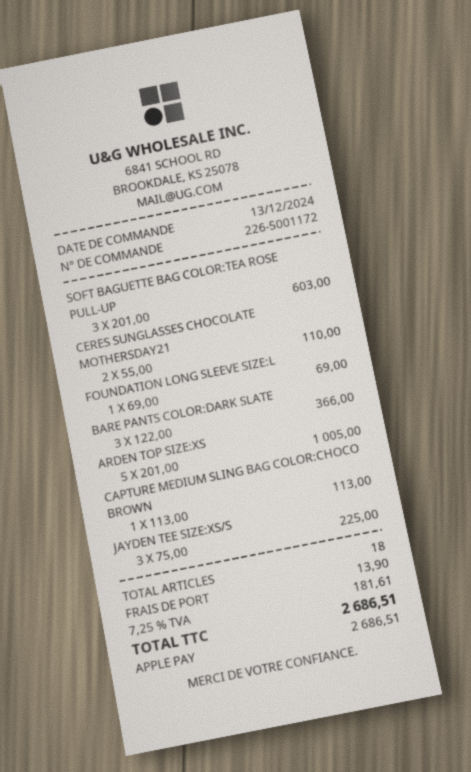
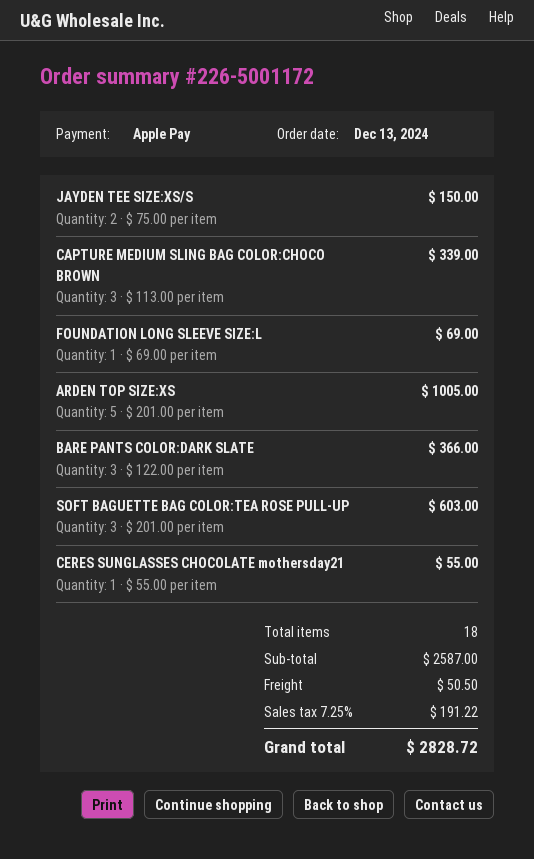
CERES SUNGLASSES CHOCOLATE MOTHERSDAY21: 2 x 55.00 = 110.00 -> 1 x 55.00 = 55.00
CAPTURE MEDIUM SLING BAG COLOR:CHOCO BROWN: 1 x 113.00 = 113.00 -> 3 x 113.00 = 339.00
JAYDEN TEE SIZE:XS/S: 3 x 75.00 = 225.00 -> 2 x 75.00 = 150.00
shipping: 13.90 -> 50.50
tax: 7.25% = 181.61 -> 7.25% = 191.22
total: 2686.51 -> 2828.72

